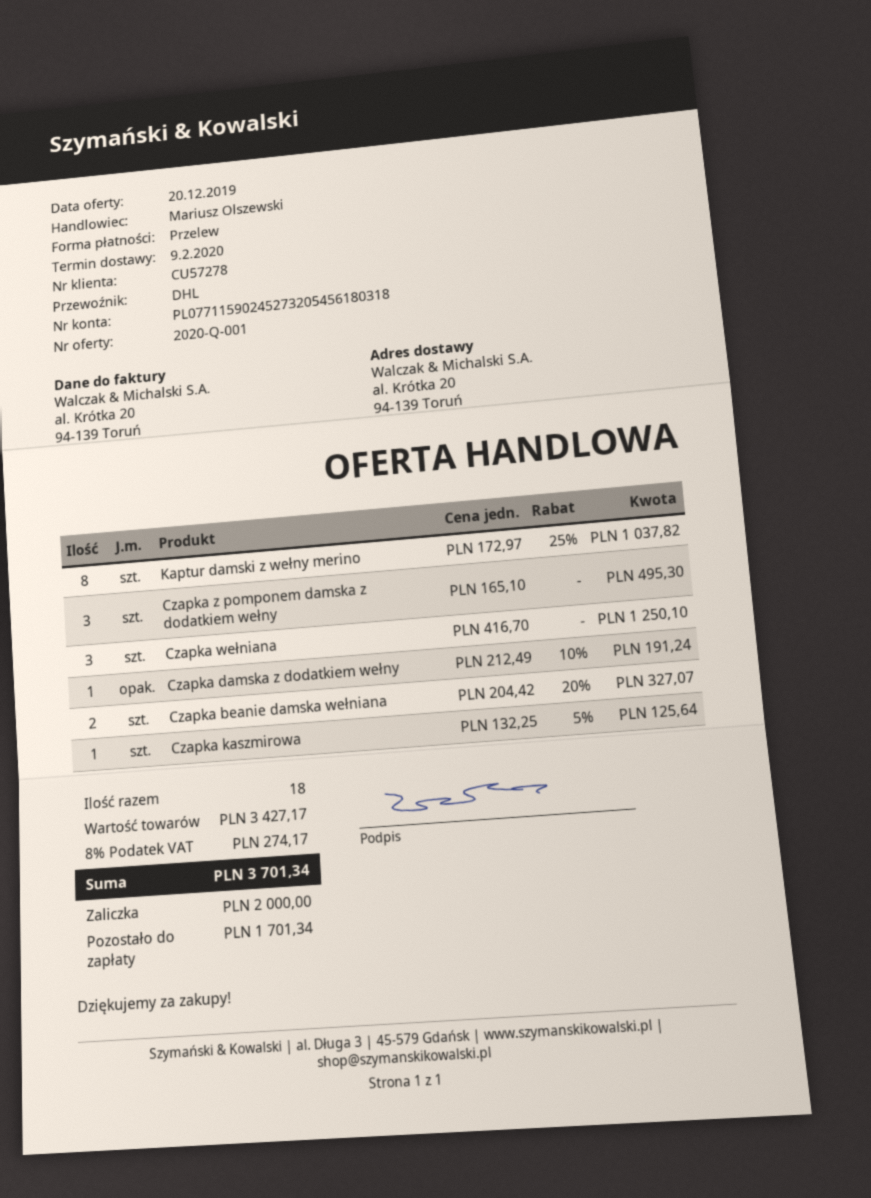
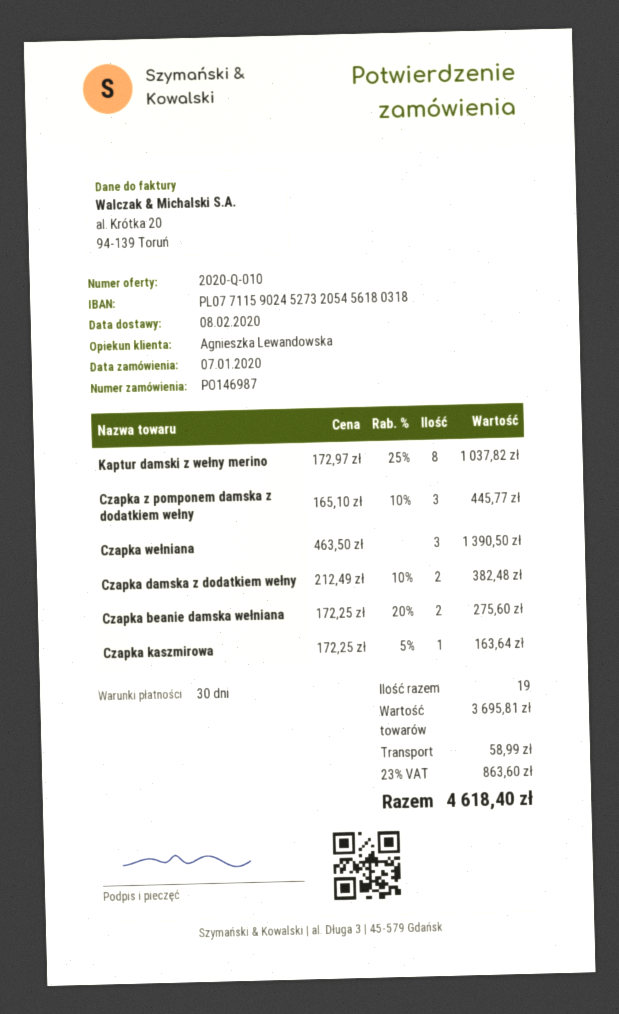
quote number: 2020-Q-001 -> 2020-Q-010
delivery date: 2020-02-09 -> 2020-02-08
sales rep: Mariusz Olszewski -> Agnieszka Lewandowska
Czapka z pomponem damska z dodatkiem wełny: 3 x 165.10 = 495.30 -> 3 x 165.10 - 10% = 445.77
Czapka wełniana: 3 x 416.70 = 1250.10 -> 3 x 463.50 = 1390.50
Czapka damska z dodatkiem wełny: 1 x 212.49 - 10% = 191.24 -> 2 x 212.49 - 10% = 382.48
Czapka beanie damska wełniana: 2 x 204.42 - 20% = 327.07 -> 2 x 172.25 - 20% = 275.60
Czapka kaszmirowa: 1 x 132.25 - 5% = 125.64 -> 1 x 172.25 - 5% = 163.64
total quantity: 18 -> 19
subtotal: 3427.17 -> 3695.81
shipping: none -> 58.99
tax: 8% = 274.17 -> 23% = 863.60
total: 3701.34 -> 4618.40

